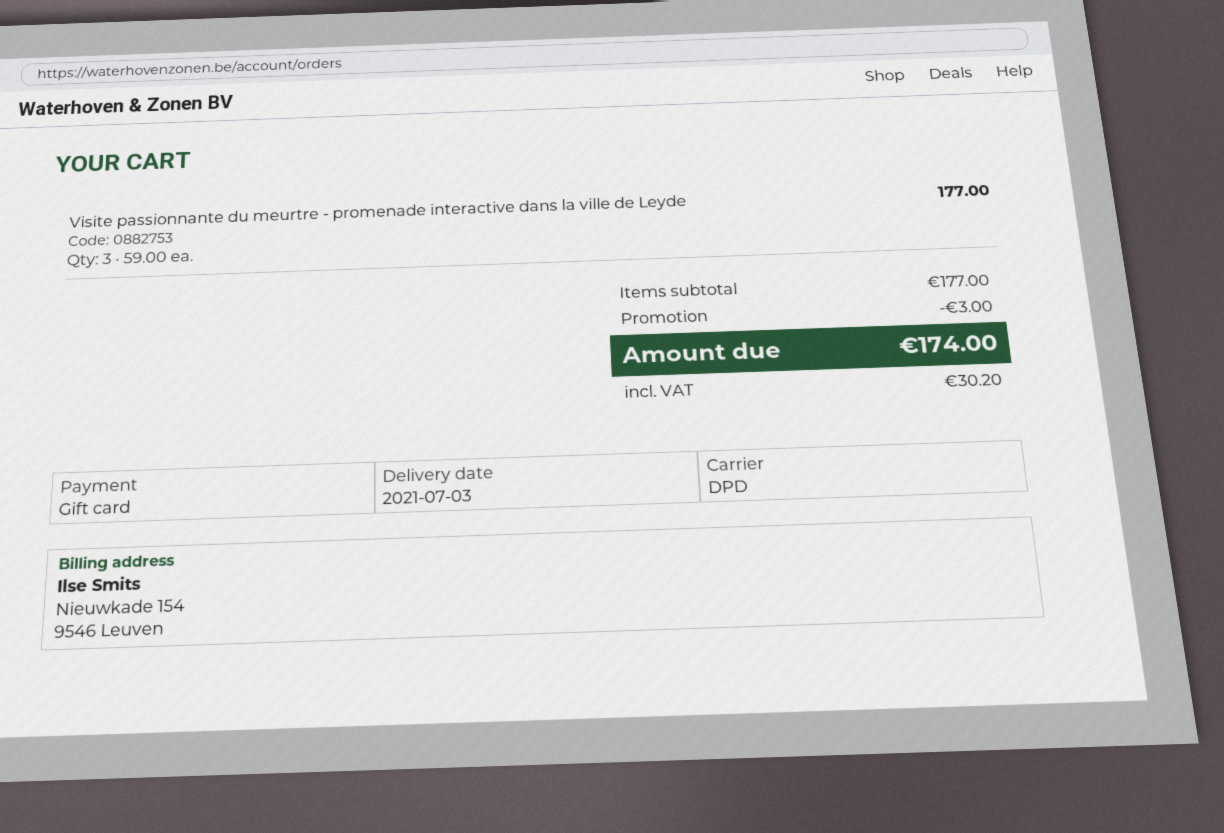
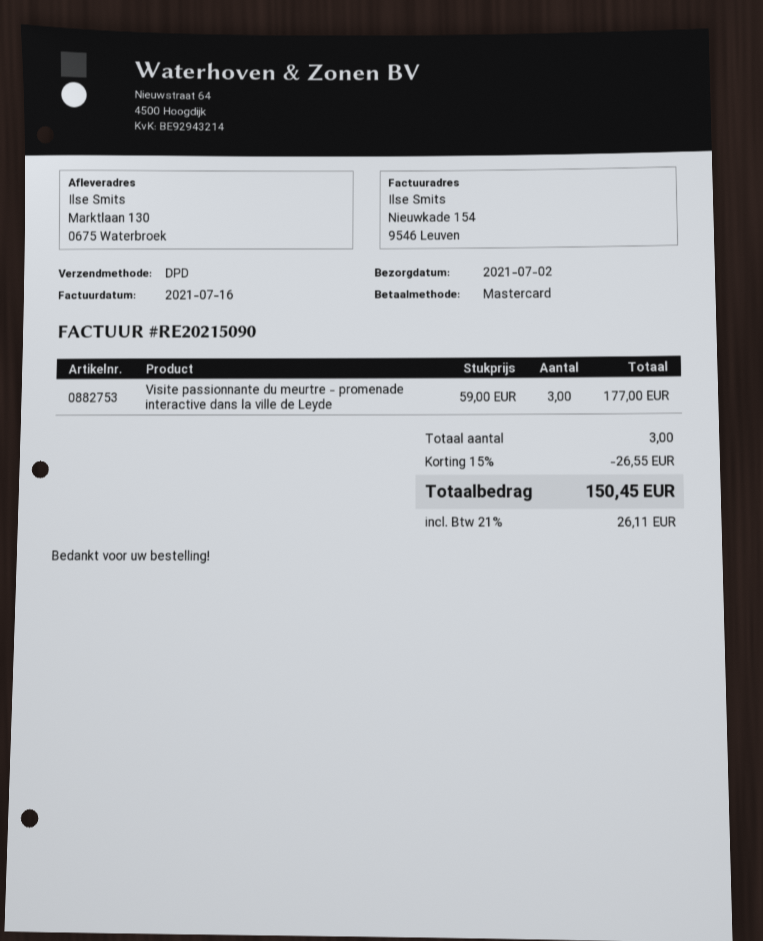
delivery date: 2021-07-03 -> 2021-07-02
payment method: gift card -> Mastercard
discount: 3.00 -> 26.55
tax: 30.20 -> 26.11
total: 174.00 -> 150.45

